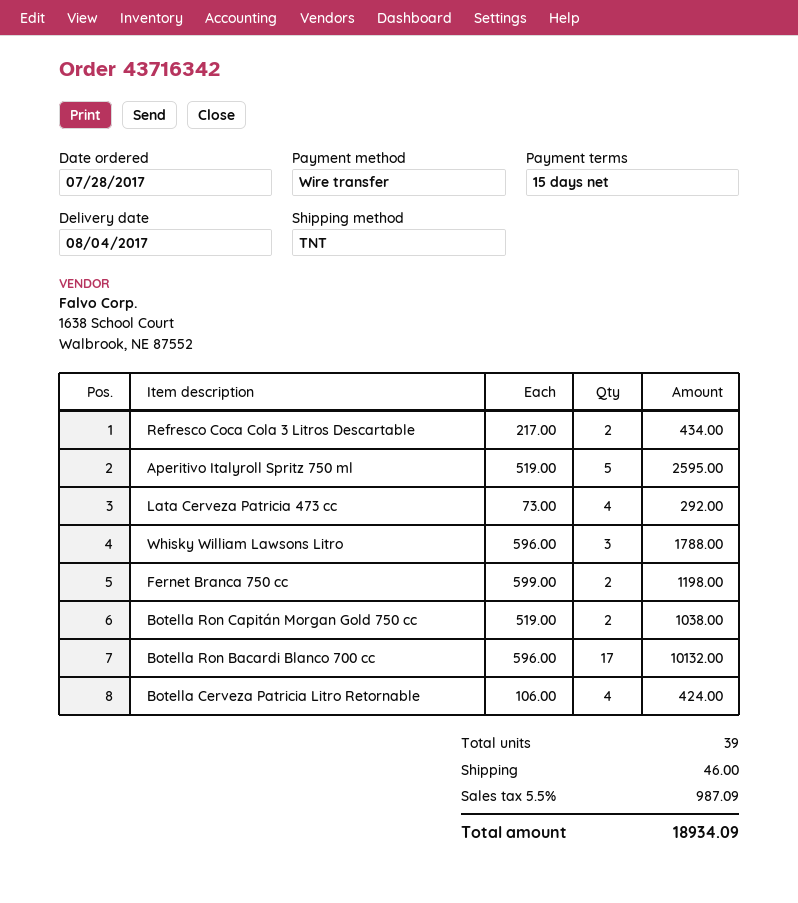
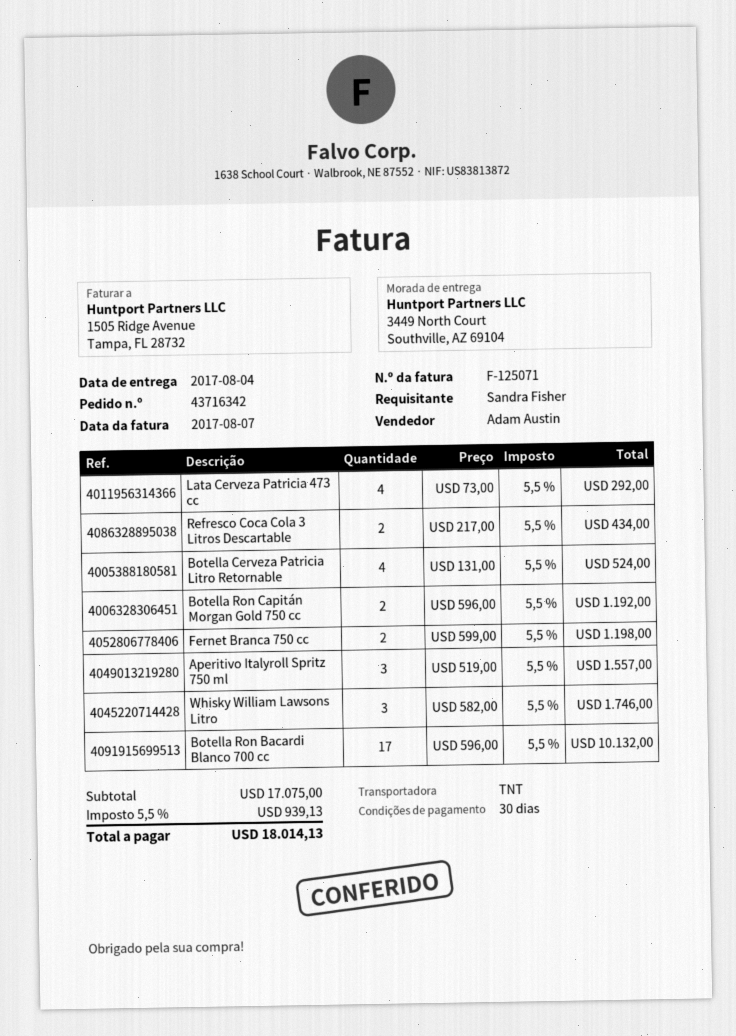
payment terms: 15 days -> 30 days
Aperitivo Italyroll Spritz 750 ml: 5 x 519.00 = 2595.00 -> 3 x 519.00 = 1557.00
Whisky William Lawsons Litro: 3 x 596.00 = 1788.00 -> 3 x 582.00 = 1746.00
Botella Ron Capitán Morgan Gold 750 cc: 2 x 519.00 = 1038.00 -> 2 x 596.00 = 1192.00
Botella Cerveza Patricia Litro Retornable: 4 x 106.00 = 424.00 -> 4 x 131.00 = 524.00
shipping: 46.00 -> none
tax: 5.5% = 987.09 -> 5.5% = 939.13
total: 18934.09 -> 18014.13

